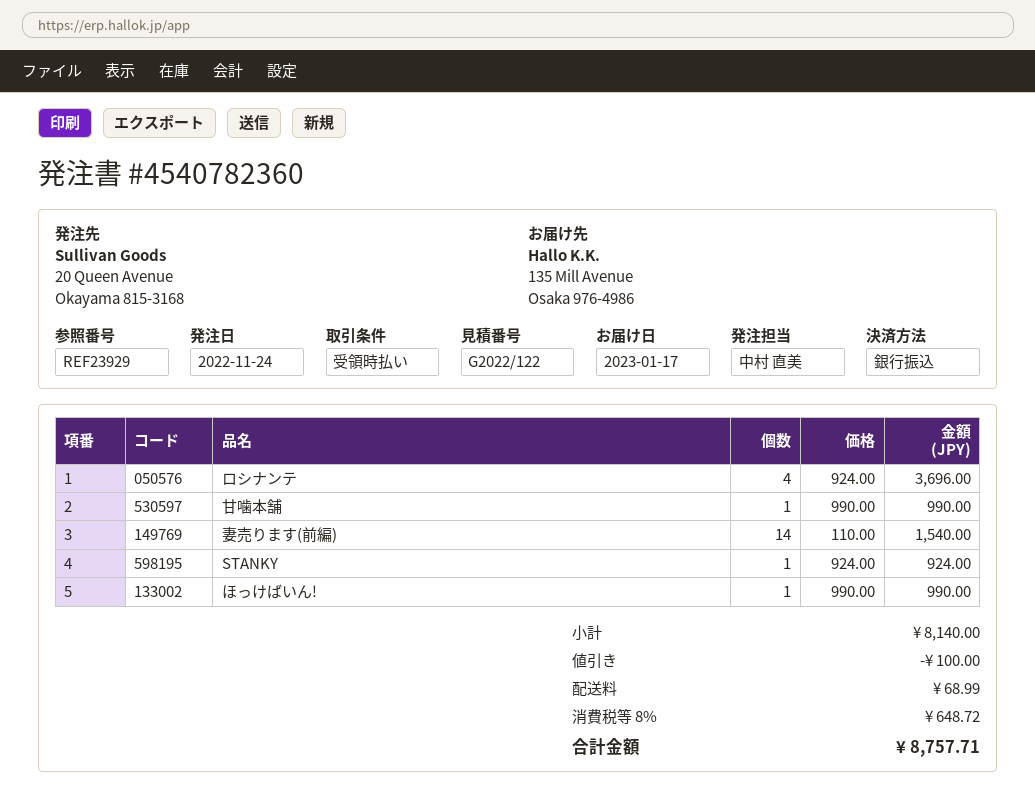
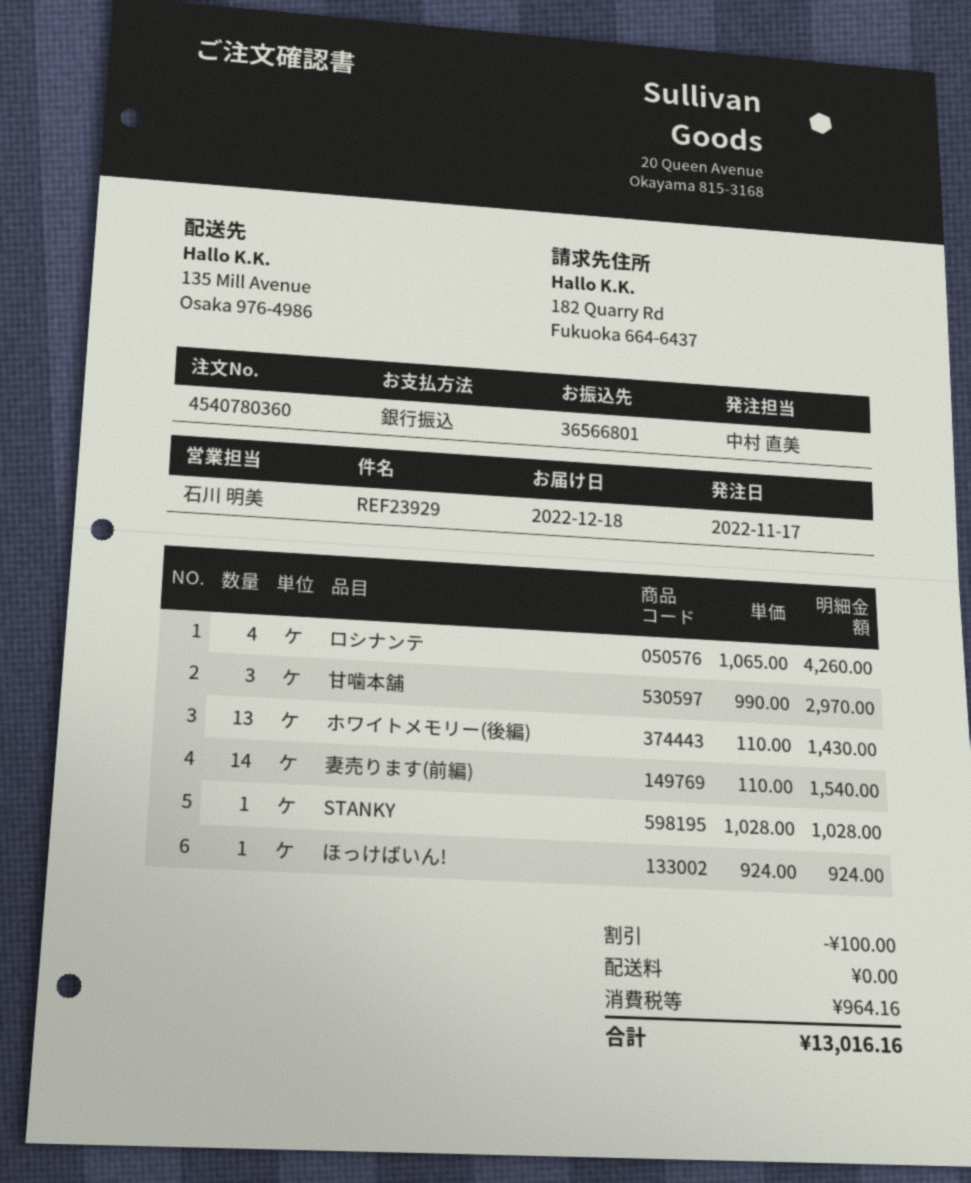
order number: 4540782360 -> 4540780360
order date: 2022-11-24 -> 2022-11-17
delivery date: 2023-01-17 -> 2022-12-18
ロシナンテ: 4 x 924.00 = 3696.00 -> 4 x 1065.00 = 4260.00
甘噛本舗: 1 x 990.00 = 990.00 -> 3 x 990.00 = 2970.00
STANKY: 1 x 924.00 = 924.00 -> 1 x 1028.00 = 1028.00
ほっけばいん!: 1 x 990.00 = 990.00 -> 1 x 924.00 = 924.00
ホワイトメモリー(後編): none -> 13 x 110.00 = 1430.00
shipping: 68.99 -> 0.00
tax: 648.72 -> 964.16
total: 8757.71 -> 13016.16

